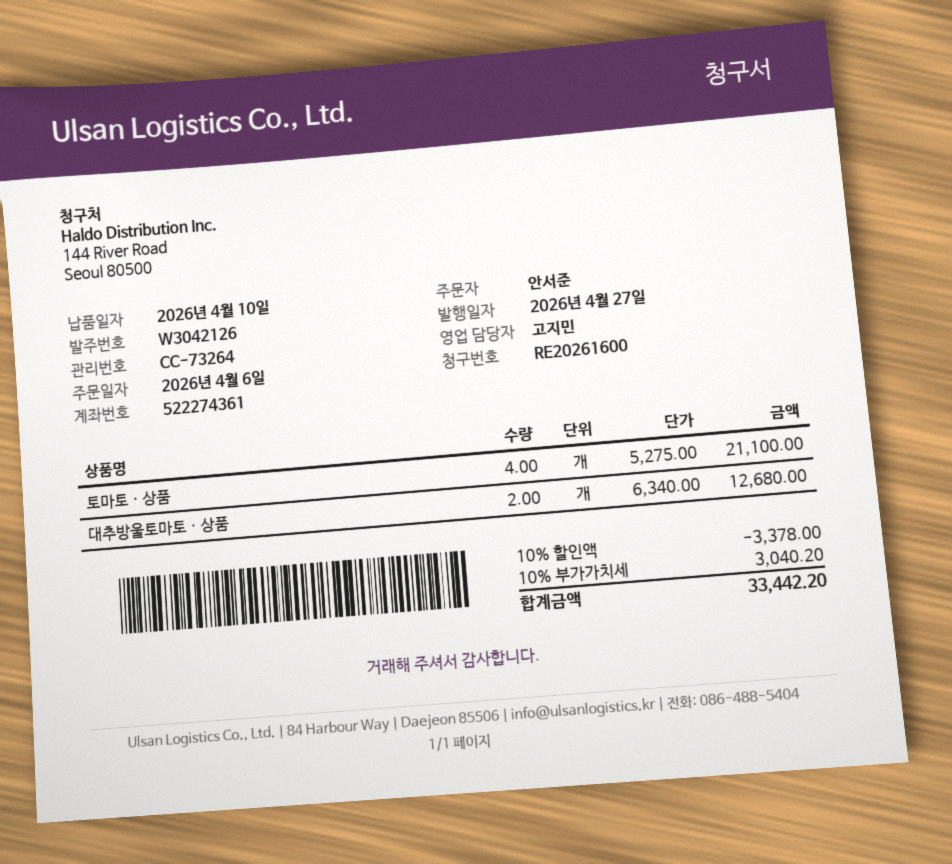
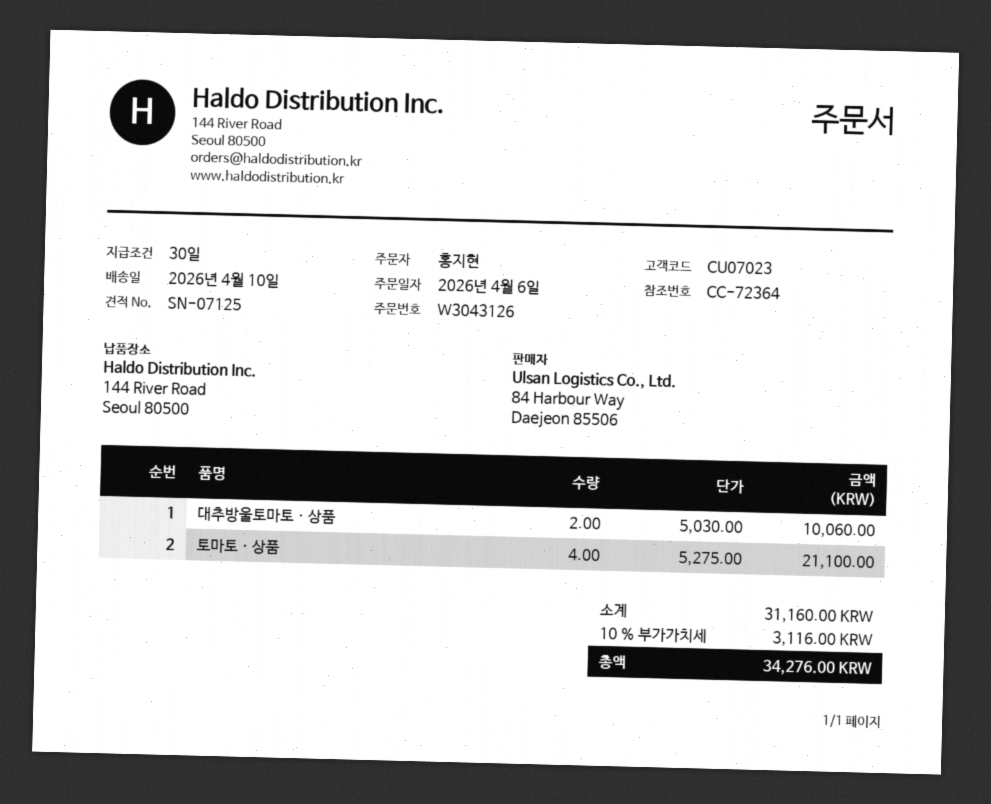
order number: W3042126 -> W3043126
reference: CC-73264 -> CC-72364
ordered by: 안서준 -> 홍지현
대추방울토마토 · 상품: 2 x 6340.00 = 12680.00 -> 2 x 5030.00 = 10060.00
discount: 10% = 3378.00 -> none
tax: 10% = 3040.20 -> 10% = 3116.00
total: 33442.20 -> 34276.00

